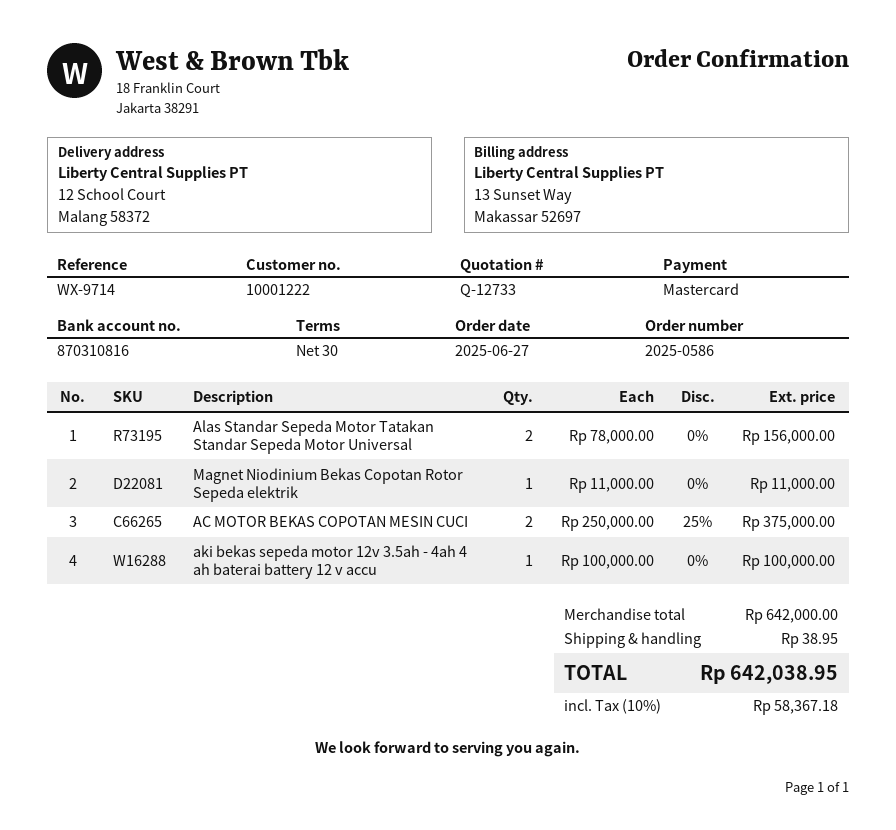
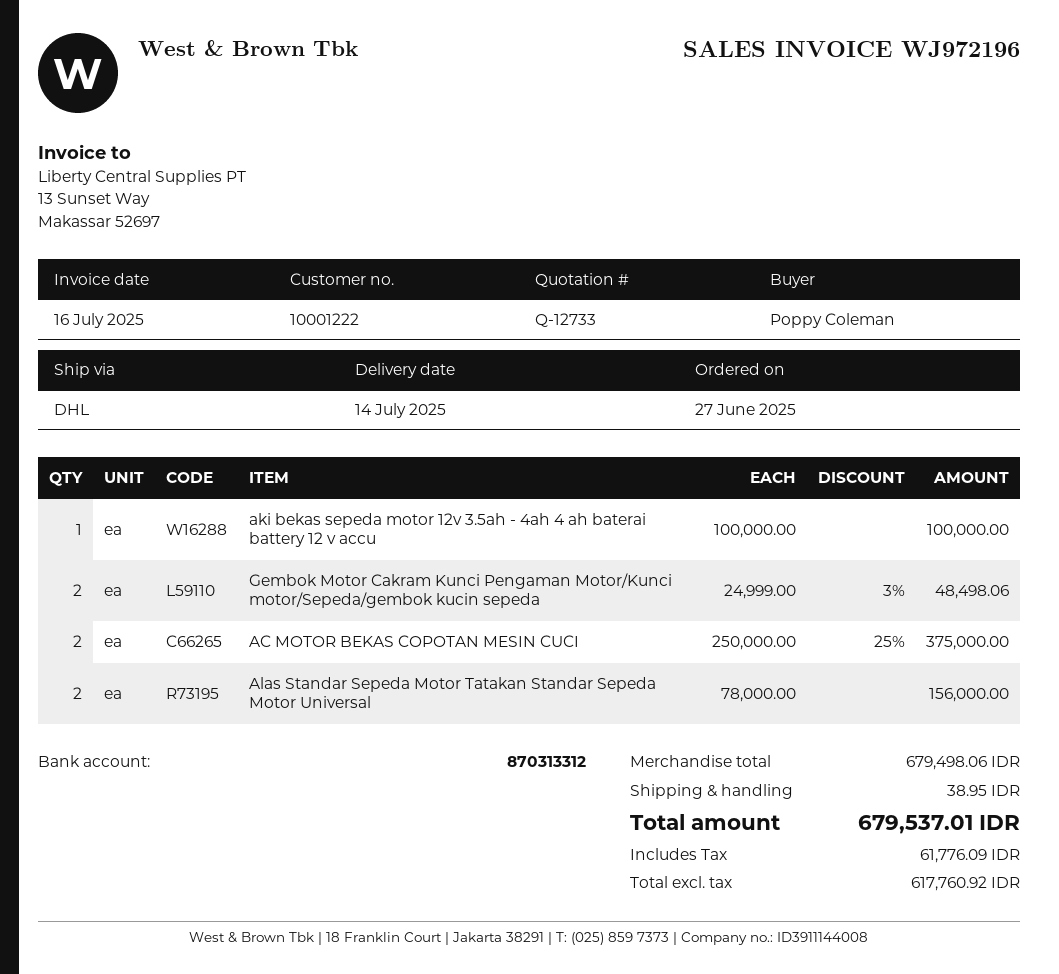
bank account: 870310816 -> 870313312
Magnet Niodinium Bekas Copotan Rotor Sepeda elektrik: 1 x 11000.00 = 11000.00 -> none
Gembok Motor Cakram Kunci Pengaman Motor/Kunci motor/Sepeda/gembok kucin sepeda: none -> 2 x 24999.00 - 3% = 48498.06
subtotal: 642000.00 -> 679498.06
tax: 58367.18 -> 61776.09
total: 642038.95 -> 679537.01

